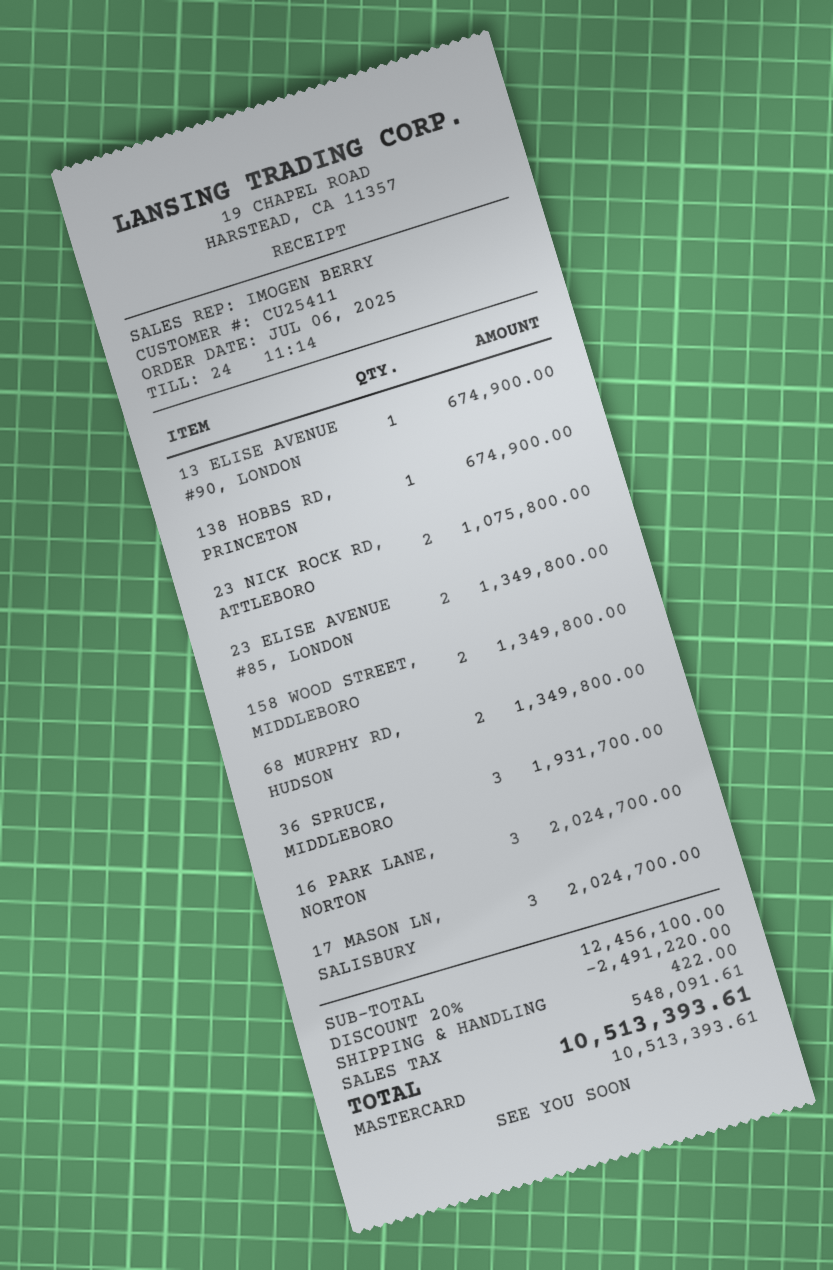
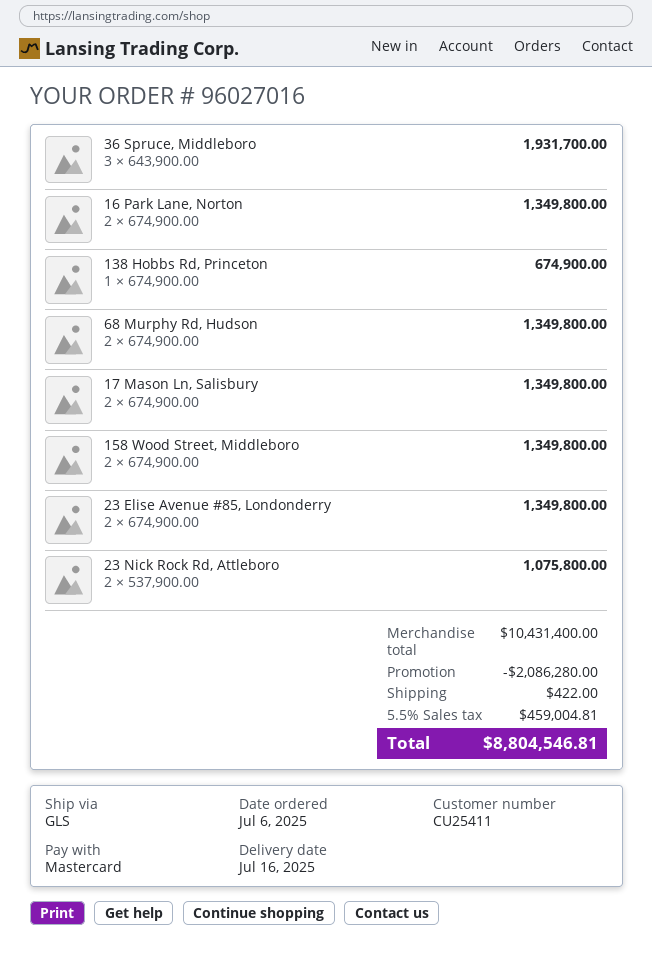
13 ELISE AVENUE #90, LONDON: 1 for 674900.00 -> none
16 PARK LANE, NORTON: 3 for 2024700.00 -> 2 for 1349800.00
17 MASON LN, SALISBURY: 3 for 2024700.00 -> 2 for 1349800.00
subtotal: 12456100.00 -> 10431400.00
discount: 2491220.00 -> 2086280.00
tax: 548091.61 -> 459004.81
total: 10513393.61 -> 8804546.81

